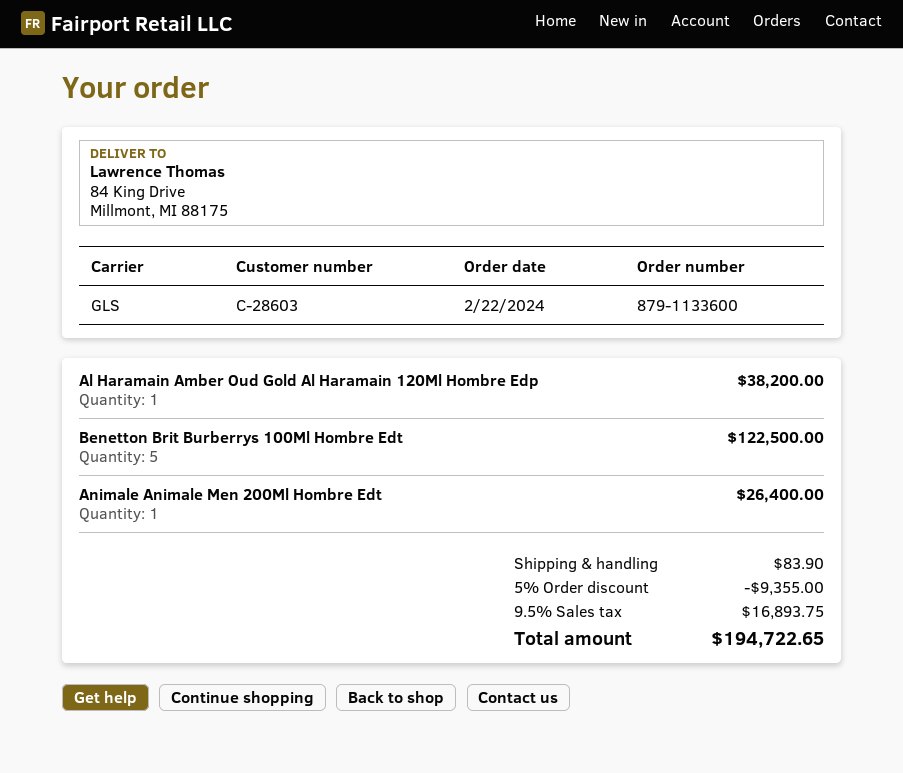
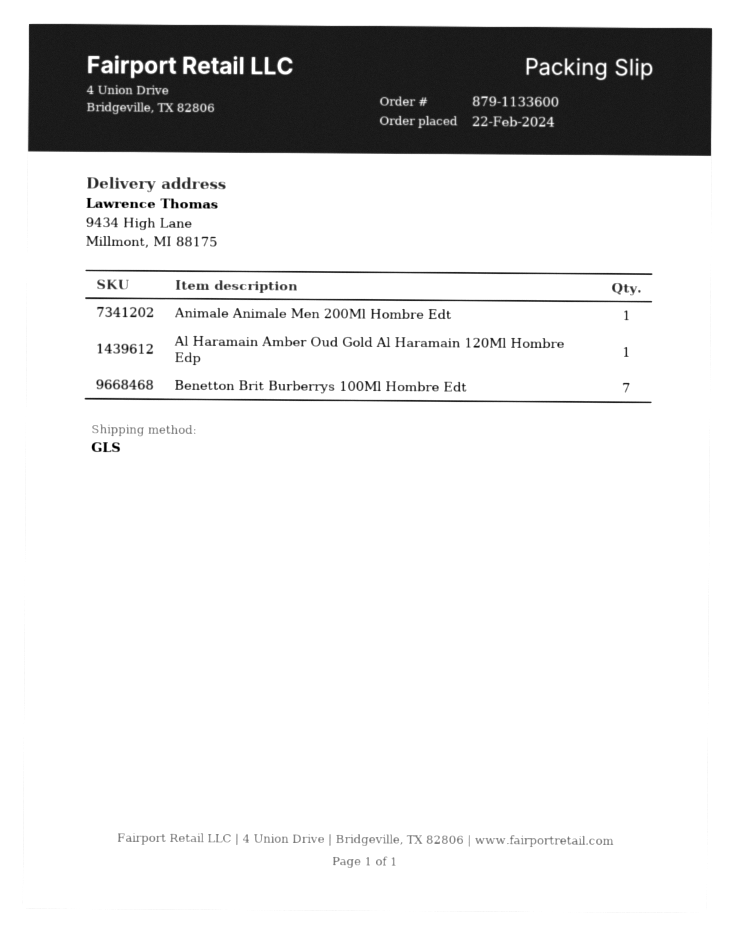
ship to: 84 King Drive, Millmont, MI 88175 -> 9434 High Lane, Millmont, MI 88175
Benetton Brit Burberrys 100Ml Hombre Edt: 5 -> 7

